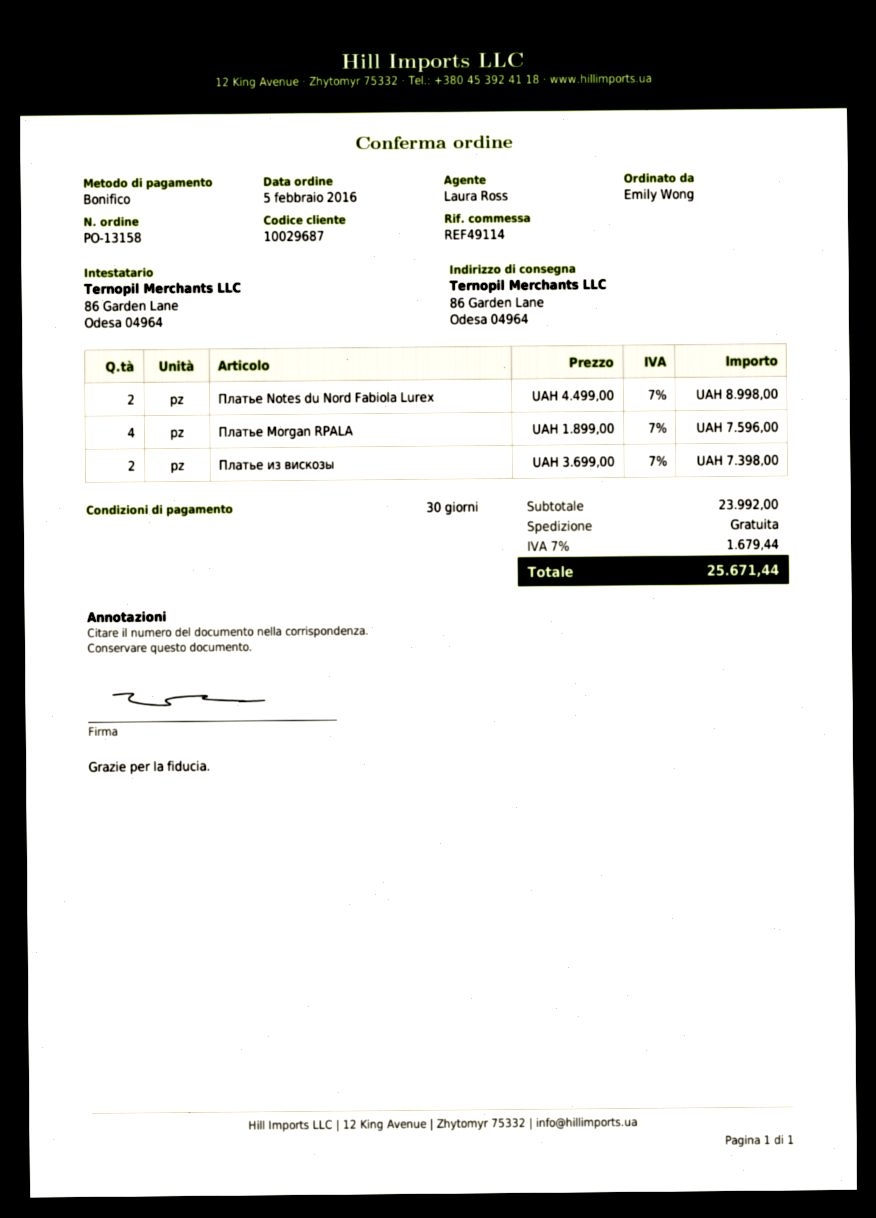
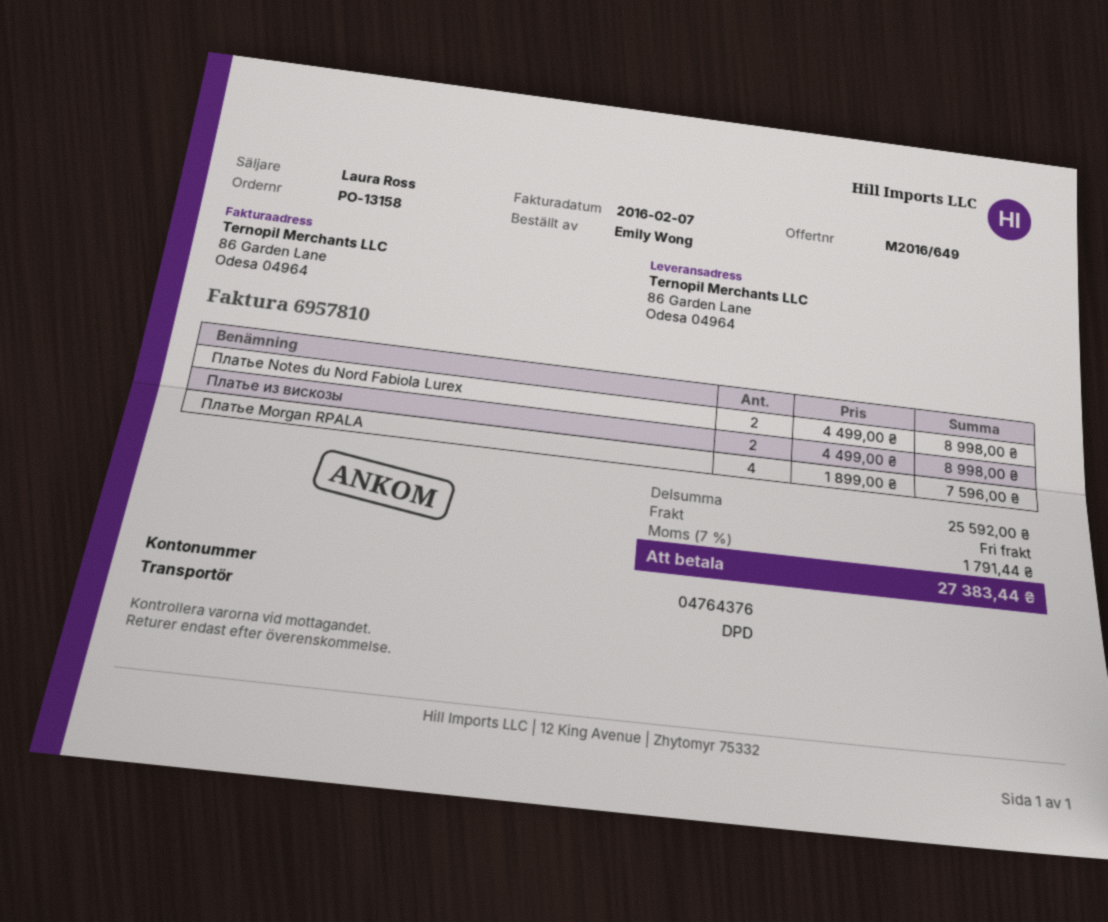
Платье из вискозы: 2 x 3699.00 = 7398.00 -> 2 x 4499.00 = 8998.00
subtotal: 23992.00 -> 25592.00
tax: 7% = 1679.44 -> 7% = 1791.44
total: 25671.44 -> 27383.44

